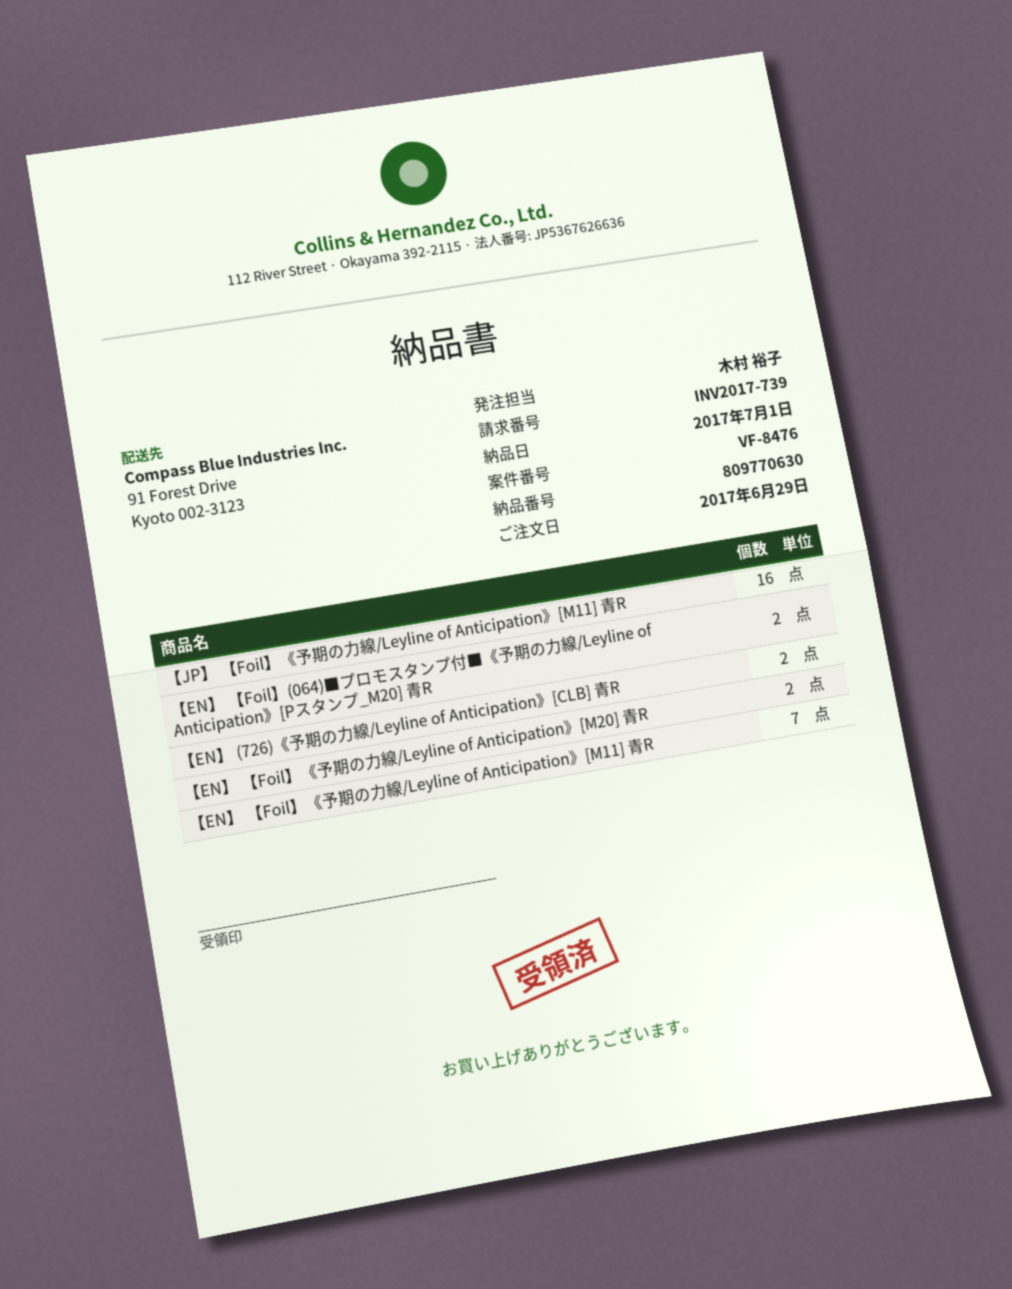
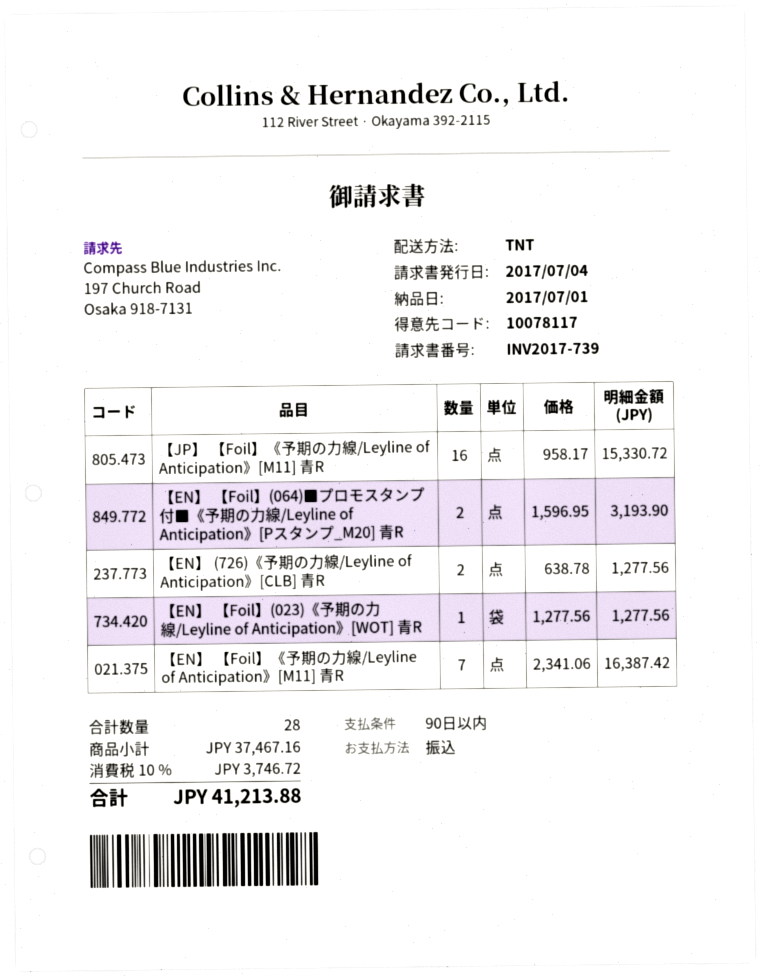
【EN】 【Foil】《予期の力線/Leyline of Anticipation》[M20] 青R: 2 -> none
【EN】 【Foil】(023)《予期の力線/Leyline of Anticipation》[WOT] 青R: none -> 1

